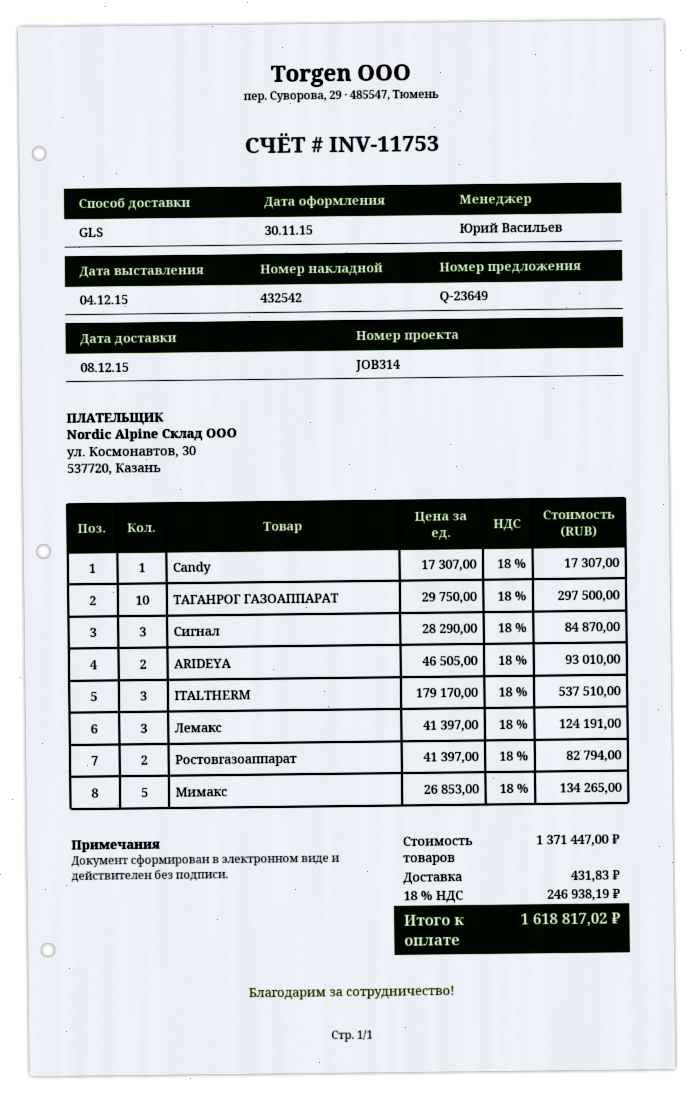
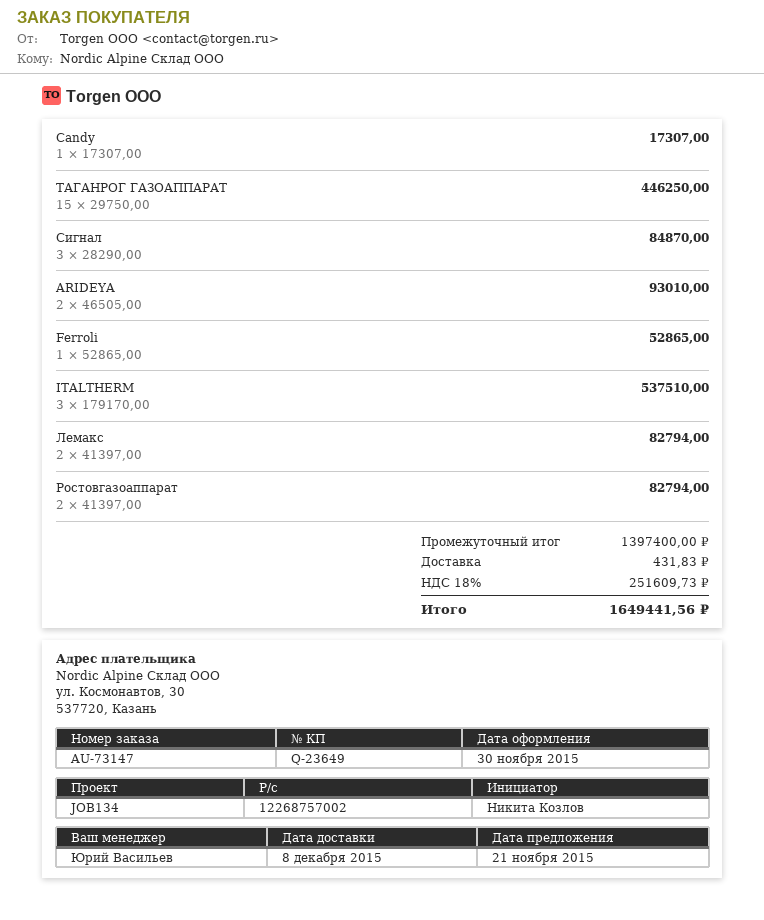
reference: JOB314 -> JOB134
ТАГАНРОГ ГАЗОАППАРАТ: 10 x 29750.00 = 297500.00 -> 15 x 29750.00 = 446250.00
Лемакс: 3 x 41397.00 = 124191.00 -> 2 x 41397.00 = 82794.00
Мимакс: 5 x 26853.00 = 134265.00 -> none
Ferroli: none -> 1 x 52865.00 = 52865.00
subtotal: 1371447.00 -> 1397400.00
tax: 18% = 246938.19 -> 18% = 251609.73
total: 1618817.02 -> 1649441.56

